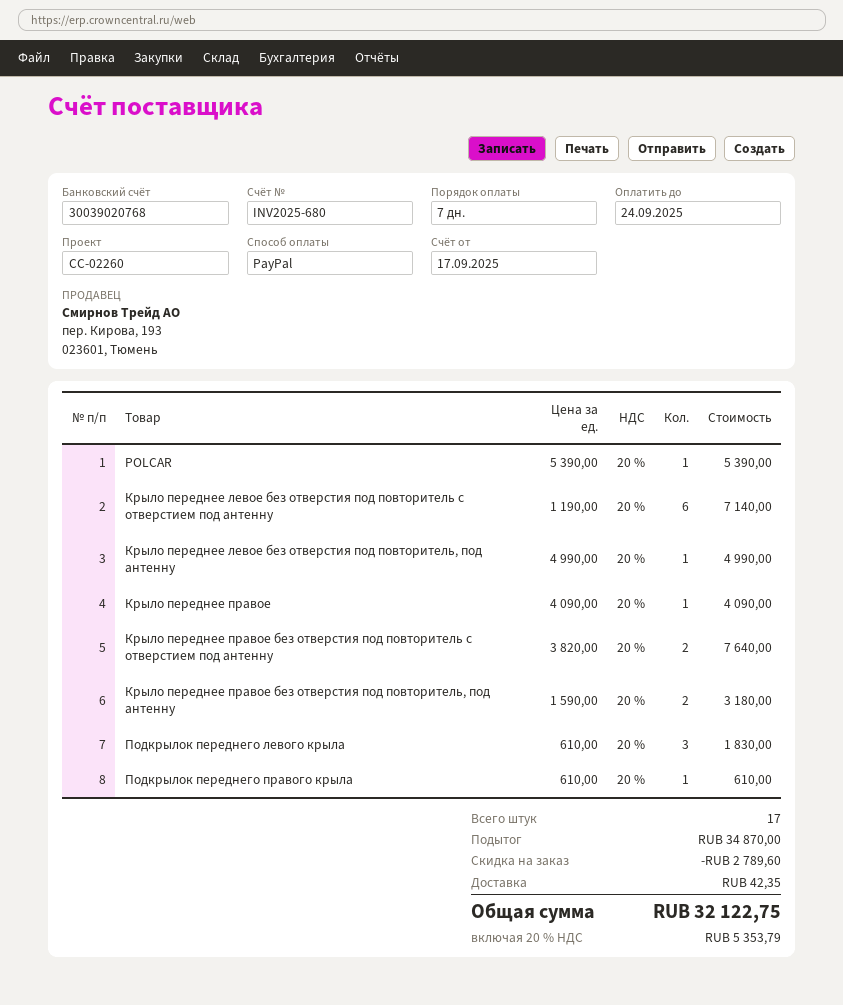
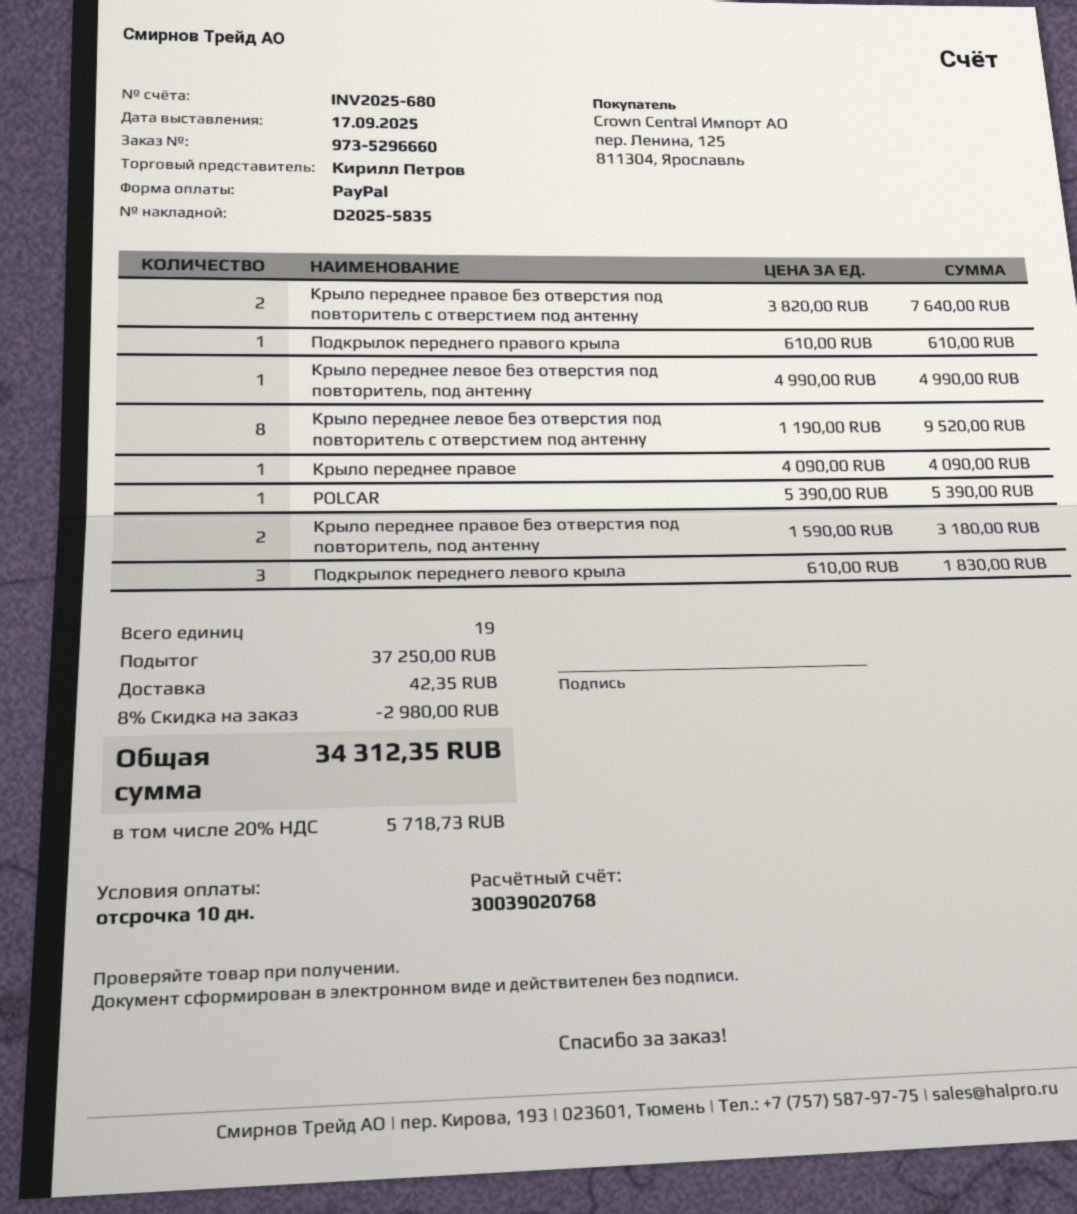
payment terms: 7 days -> 10 days
Крыло переднее левое без отверстия под повторитель с отверстием под антенну: 6 x 1190.00 = 7140.00 -> 8 x 1190.00 = 9520.00
total quantity: 17 -> 19
subtotal: 34870.00 -> 37250.00
discount: 2789.60 -> 2980.00
tax: 20% = 5353.79 -> 20% = 5718.73
total: 32122.75 -> 34312.35

